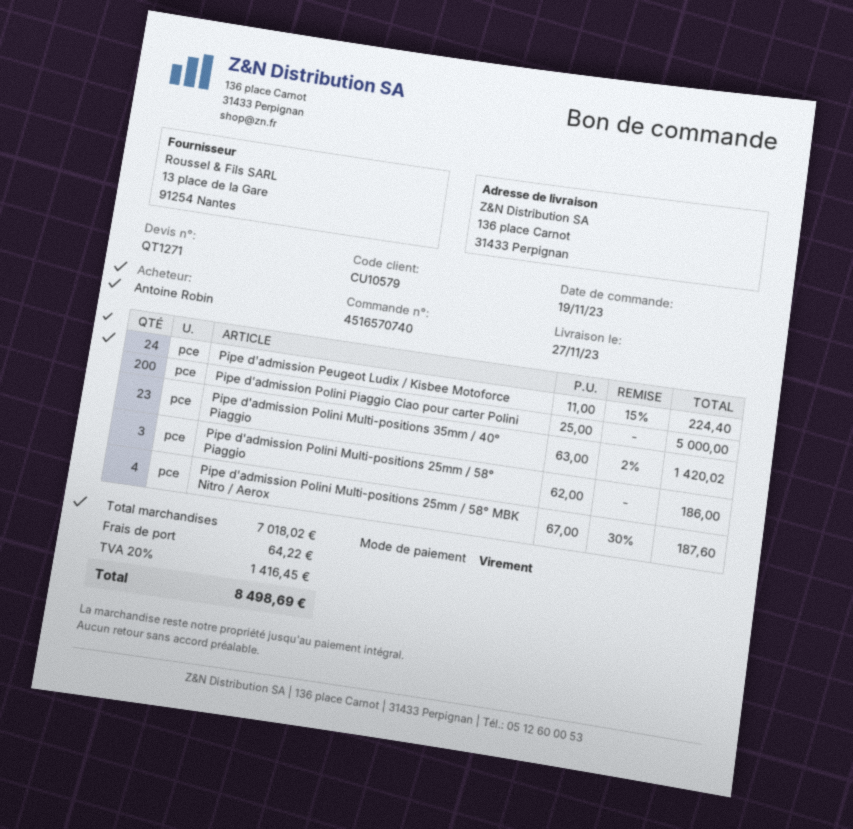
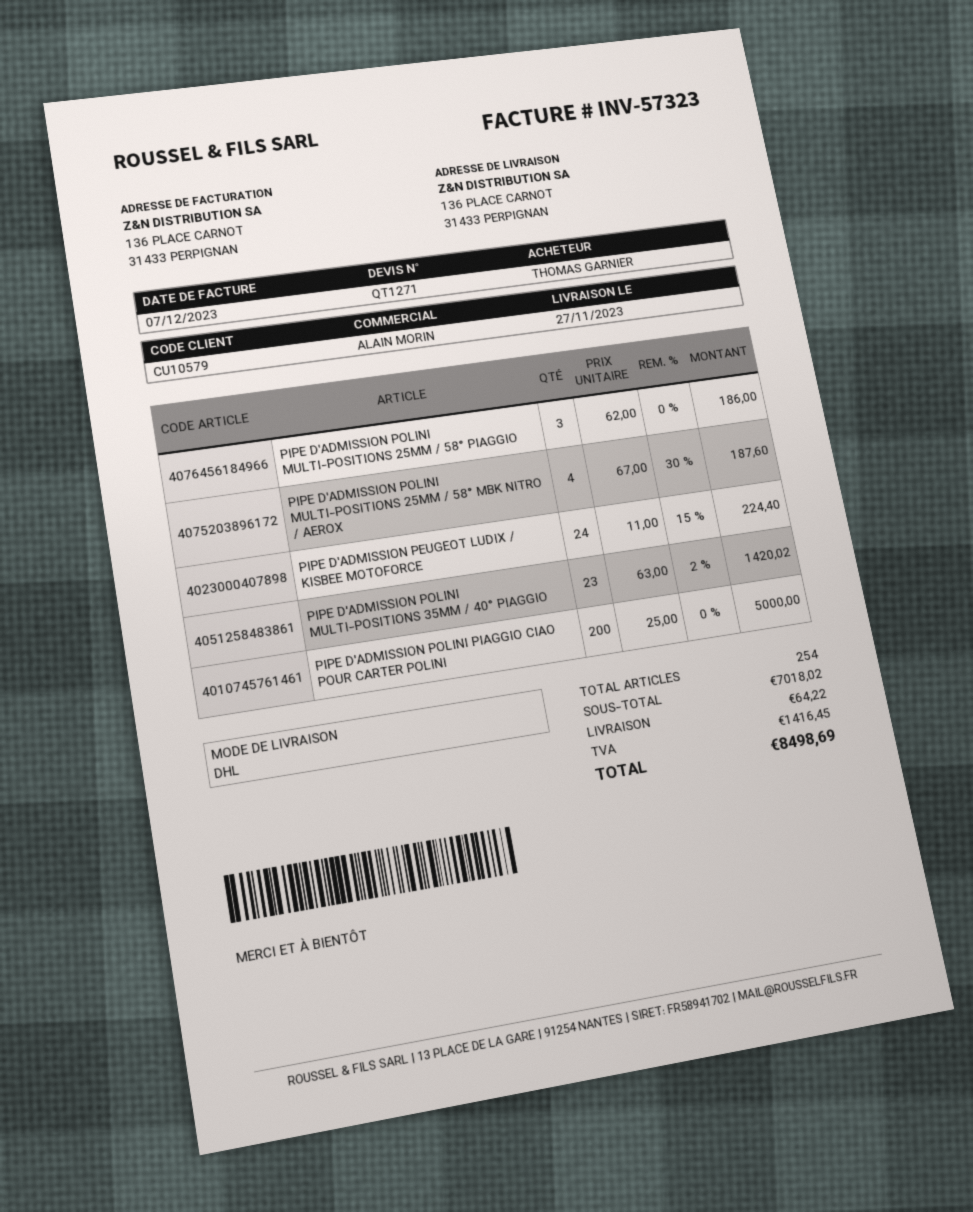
ordered by: Antoine Robin -> THOMAS GARNIER

